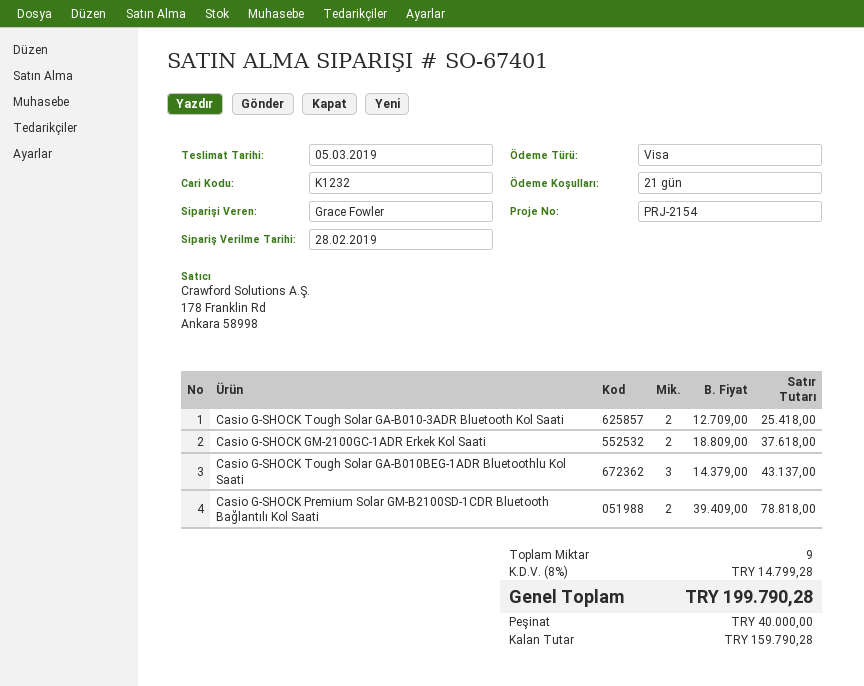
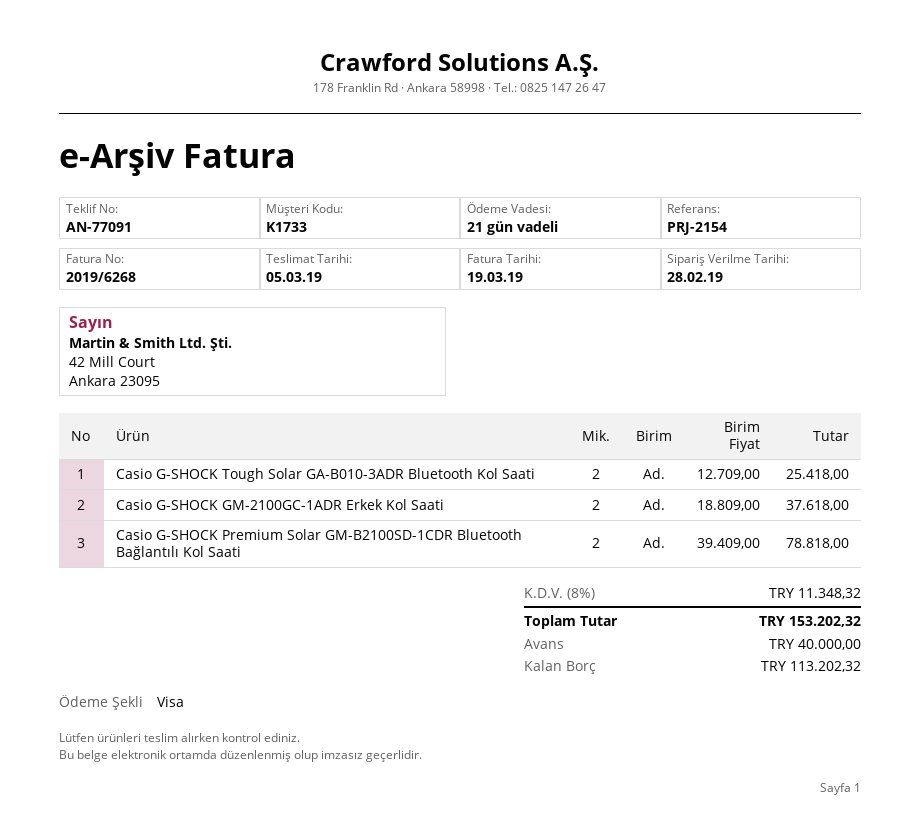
customer number: K1232 -> K1733
Casio G-SHOCK Tough Solar GA-B010BEG-1ADR Bluetoothlu Kol Saati: 3 x 14379.00 = 43137.00 -> none
tax: 8% = 14799.28 -> 8% = 11348.32
total: 199790.28 -> 153202.32
balance: 159790.28 -> 113202.32

